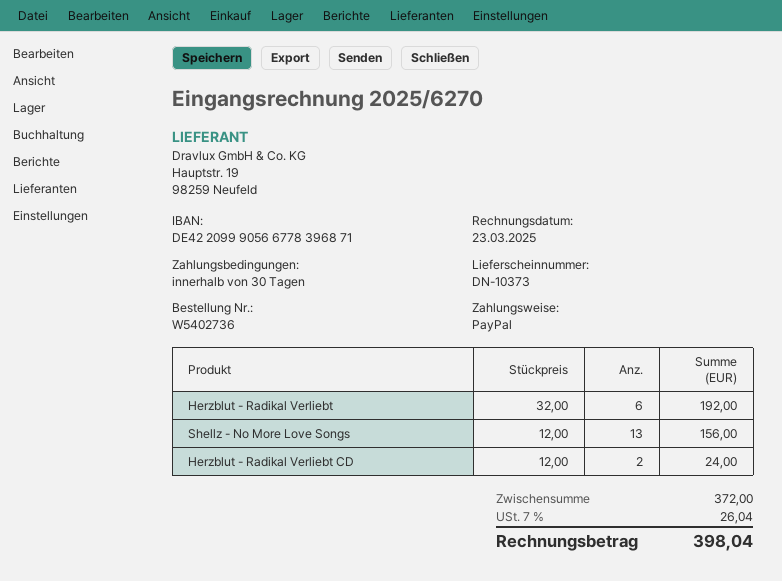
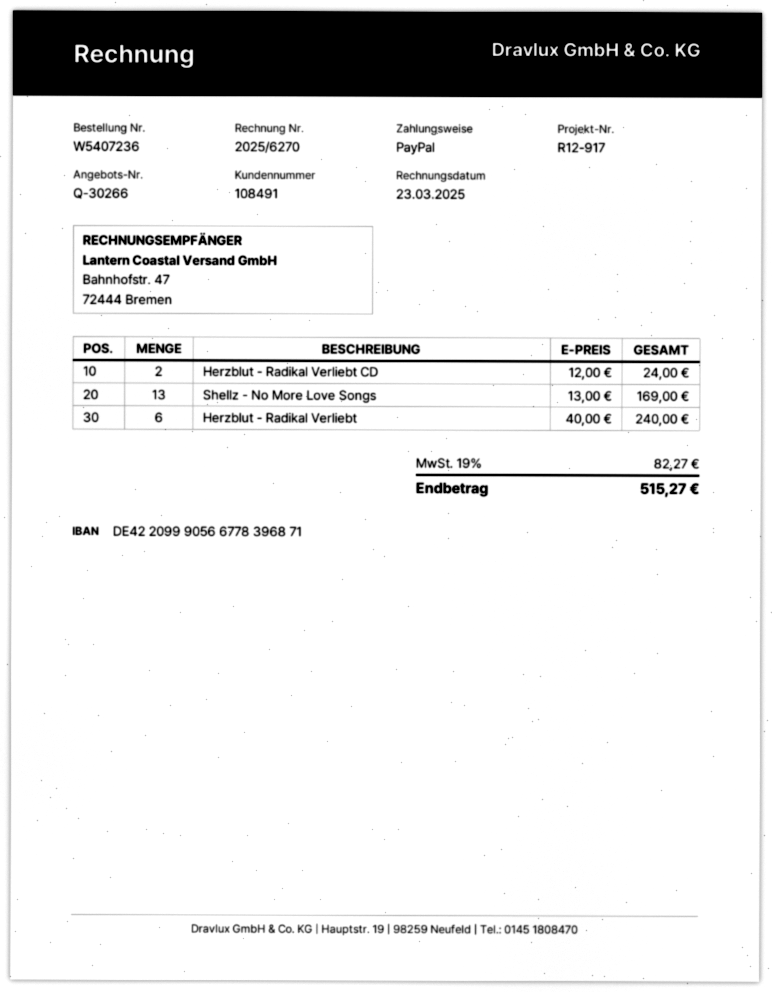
order number: W5402736 -> W5407236
Herzblut - Radikal Verliebt: 6 x 32.00 = 192.00 -> 6 x 40.00 = 240.00
Shellz - No More Love Songs: 13 x 12.00 = 156.00 -> 13 x 13.00 = 169.00
tax: 7% = 26.04 -> 19% = 82.27
total: 398.04 -> 515.27

